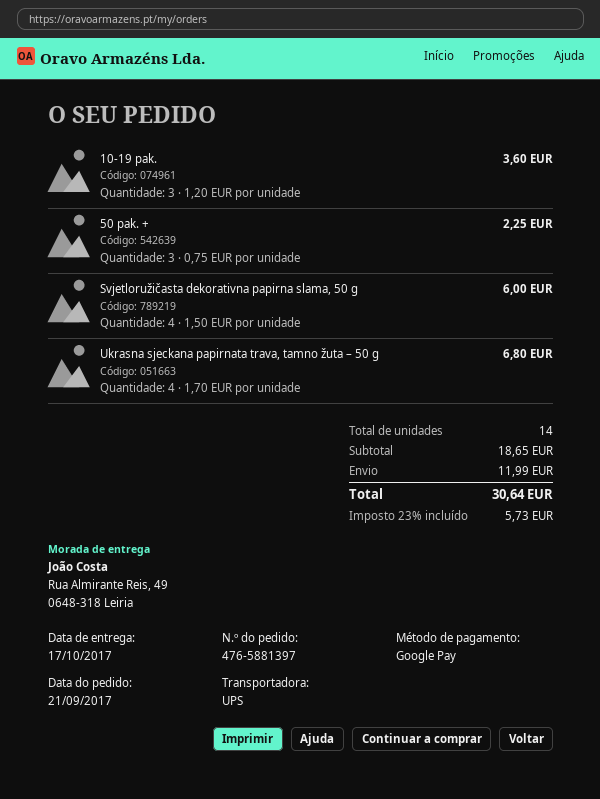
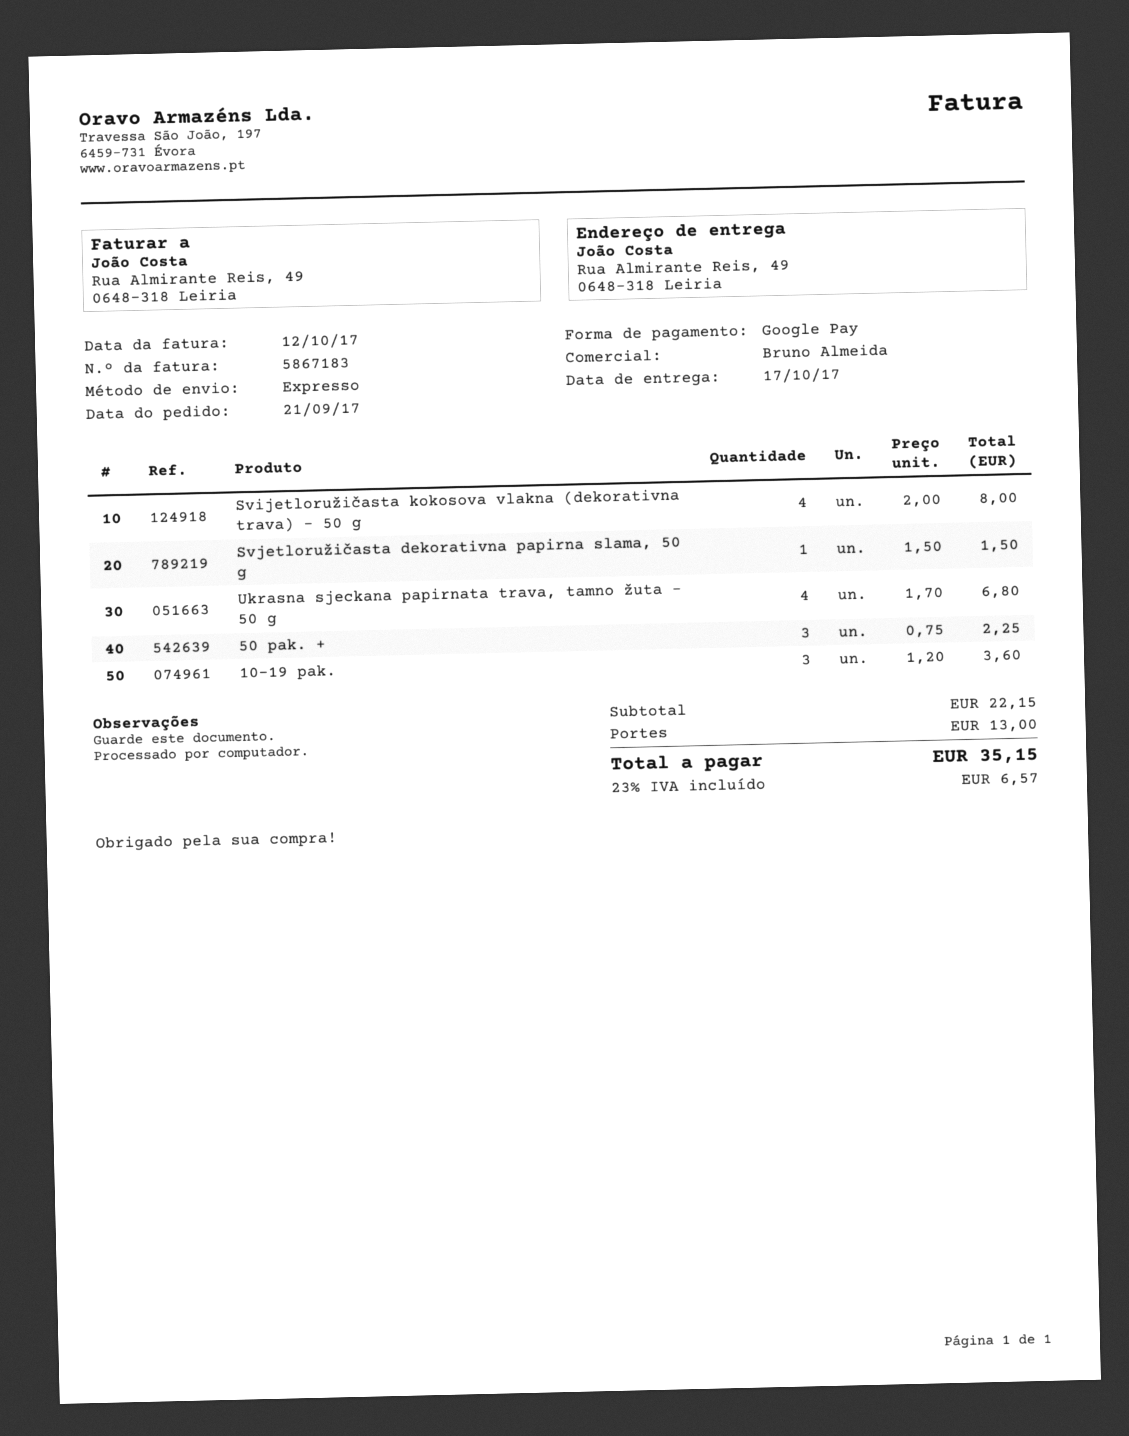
shipping method: UPS -> express
Svjetloružičasta dekorativna papirna slama, 50 g: 4 x 1.50 = 6.00 -> 1 x 1.50 = 1.50
Svijetloružičasta kokosova vlakna (dekorativna trava) - 50 g: none -> 4 x 2.00 = 8.00
subtotal: 18.65 -> 22.15
shipping: 11.99 -> 13.00
tax: 23% = 5.73 -> 23% = 6.57
total: 30.64 -> 35.15

